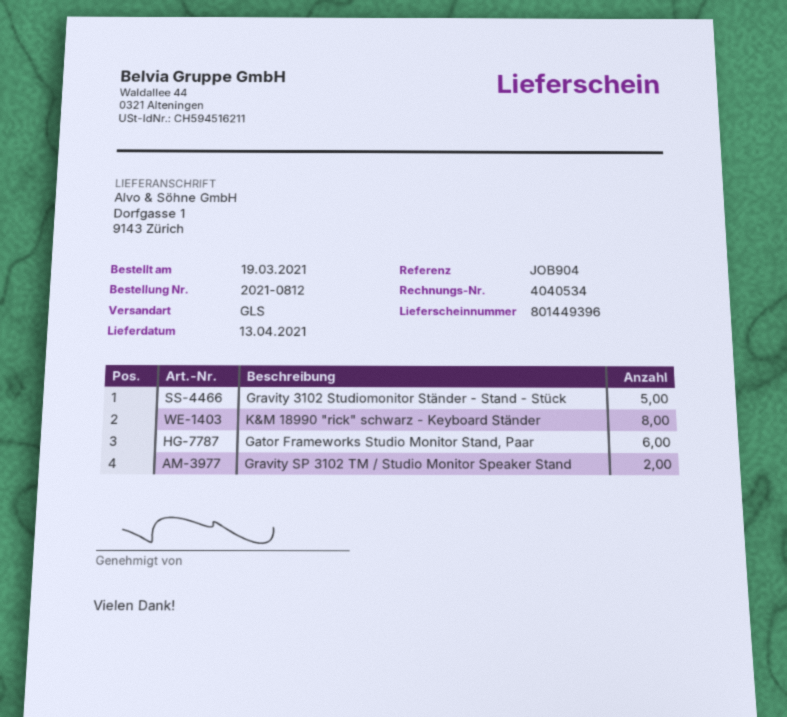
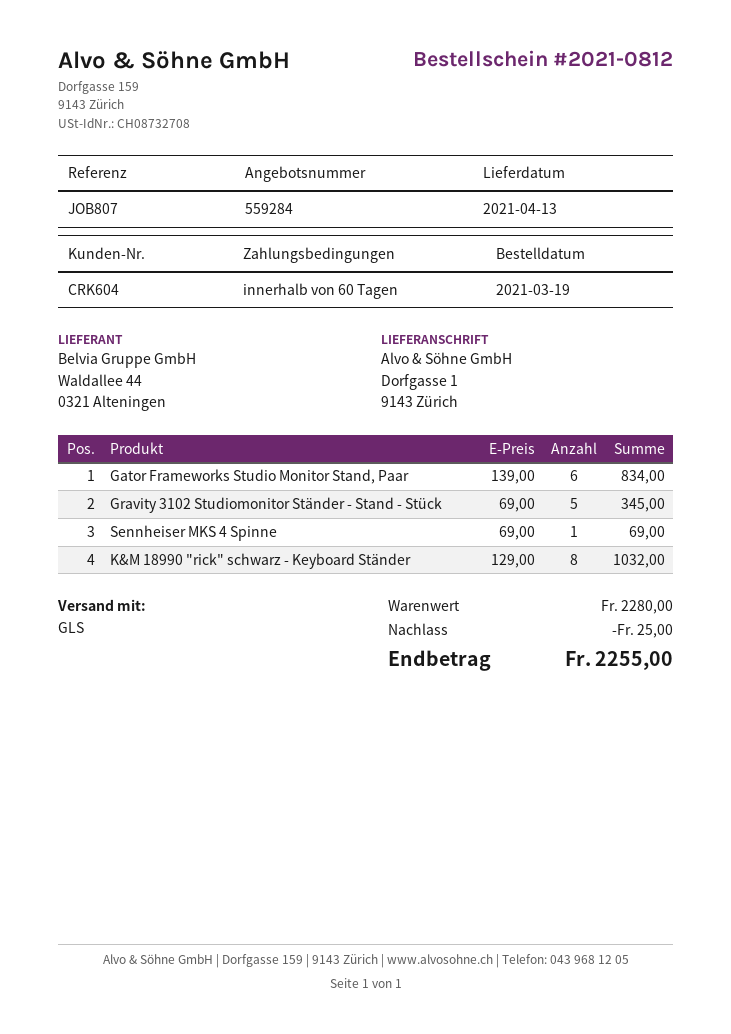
reference: JOB904 -> JOB807
Gravity SP 3102 TM / Studio Monitor Speaker Stand: 2 -> none
Sennheiser MKS 4 Spinne: none -> 1

